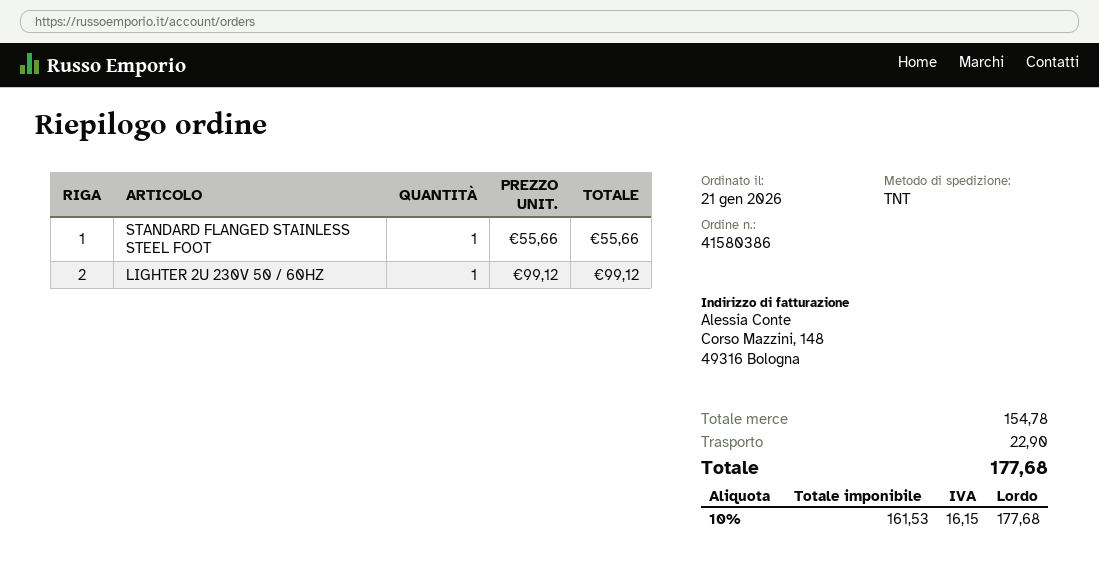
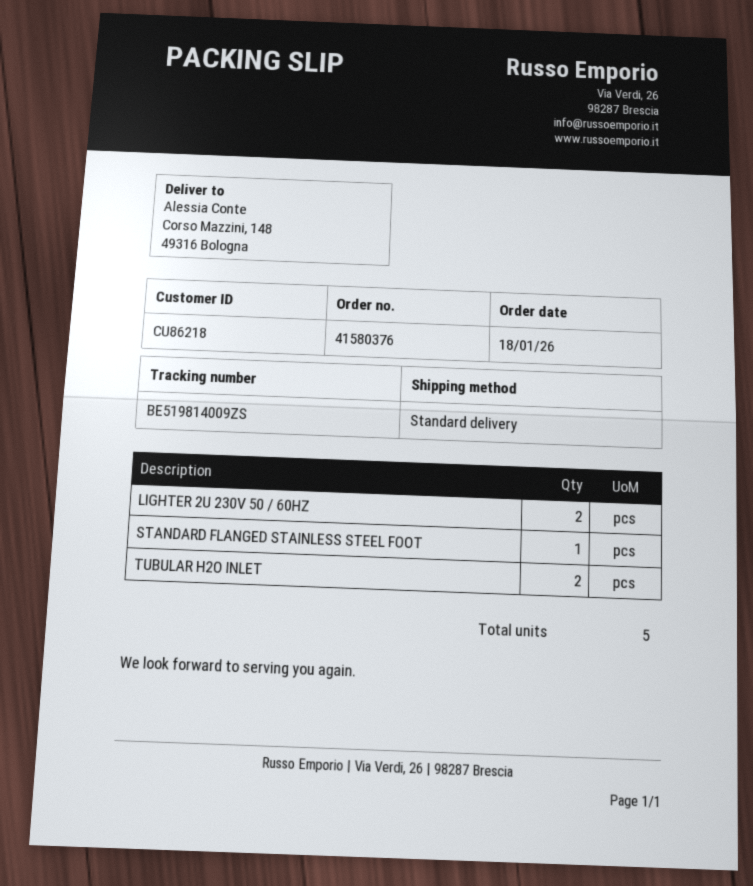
order number: 41580386 -> 41580376
order date: 2026-01-21 -> 2026-01-18
shipping method: TNT -> standard
LIGHTER 2U 230V 50 / 60HZ: 1 -> 2
TUBULAR H2O INLET: none -> 2

